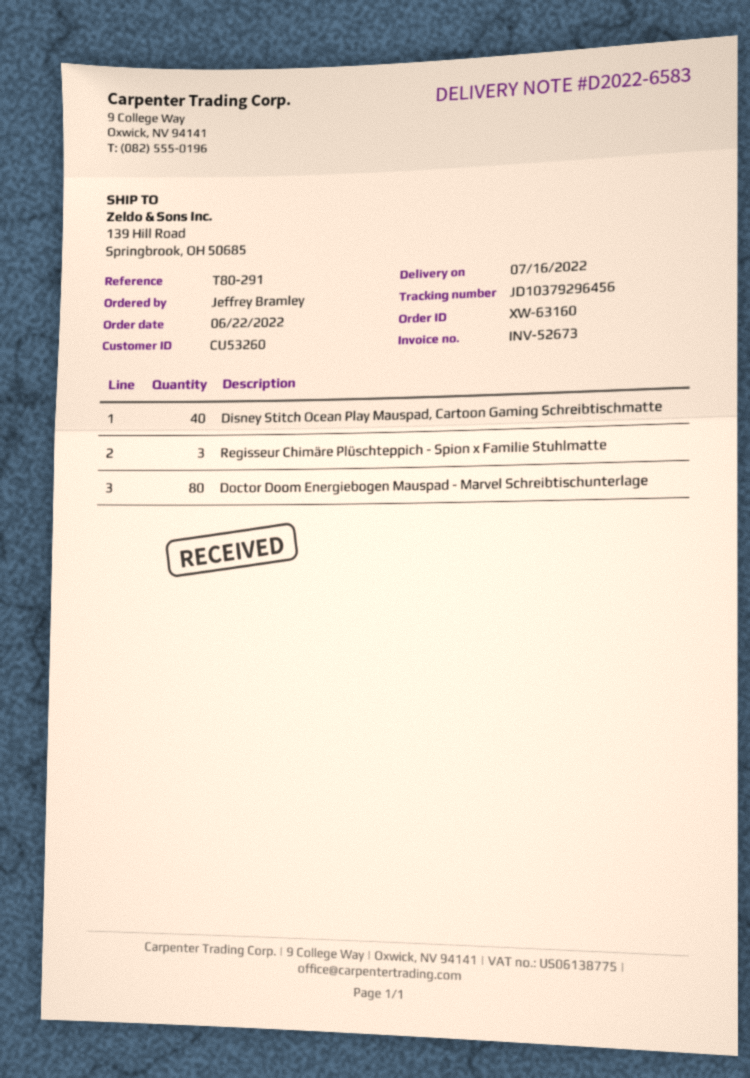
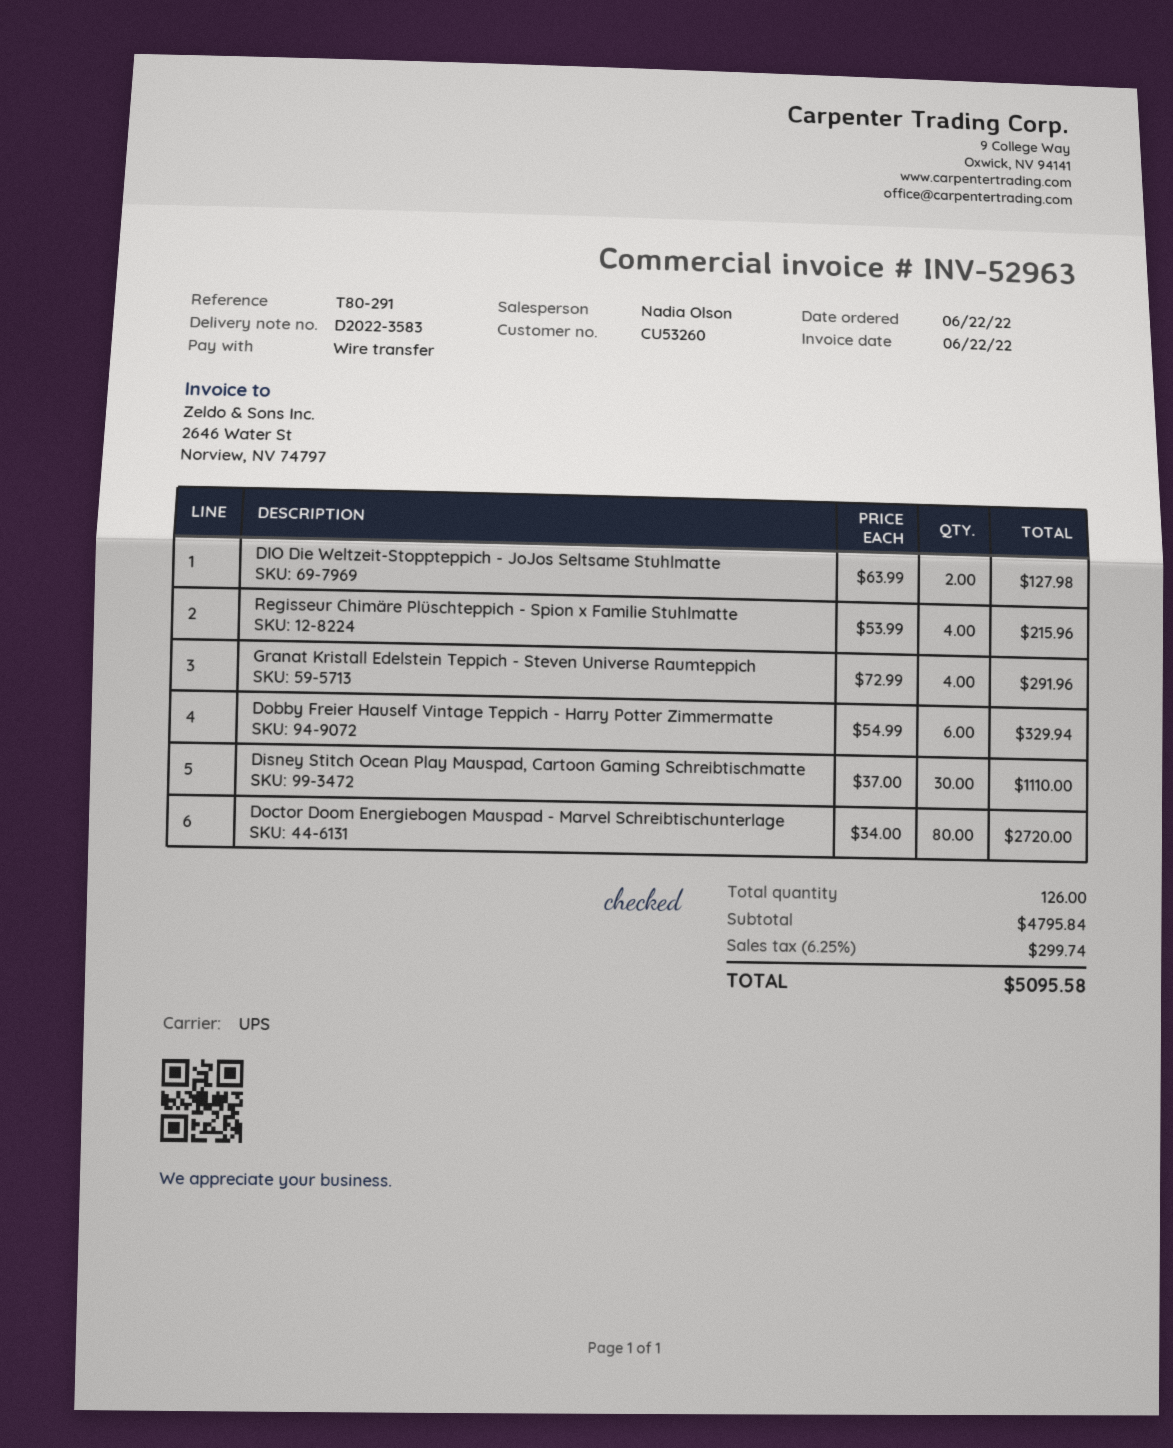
delivery note number: D2022-6583 -> D2022-3583
invoice number: INV-52673 -> INV-52963
Disney Stitch Ocean Play Mauspad, Cartoon Gaming Schreibtischmatte: 40 -> 30
Regisseur Chimäre Plüschteppich - Spion x Familie Stuhlmatte: 3 -> 4
DIO Die Weltzeit-Stoppteppich - JoJos Seltsame Stuhlmatte: none -> 2
Granat Kristall Edelstein Teppich - Steven Universe Raumteppich: none -> 4
Dobby Freier Hauself Vintage Teppich - Harry Potter Zimmermatte: none -> 6

